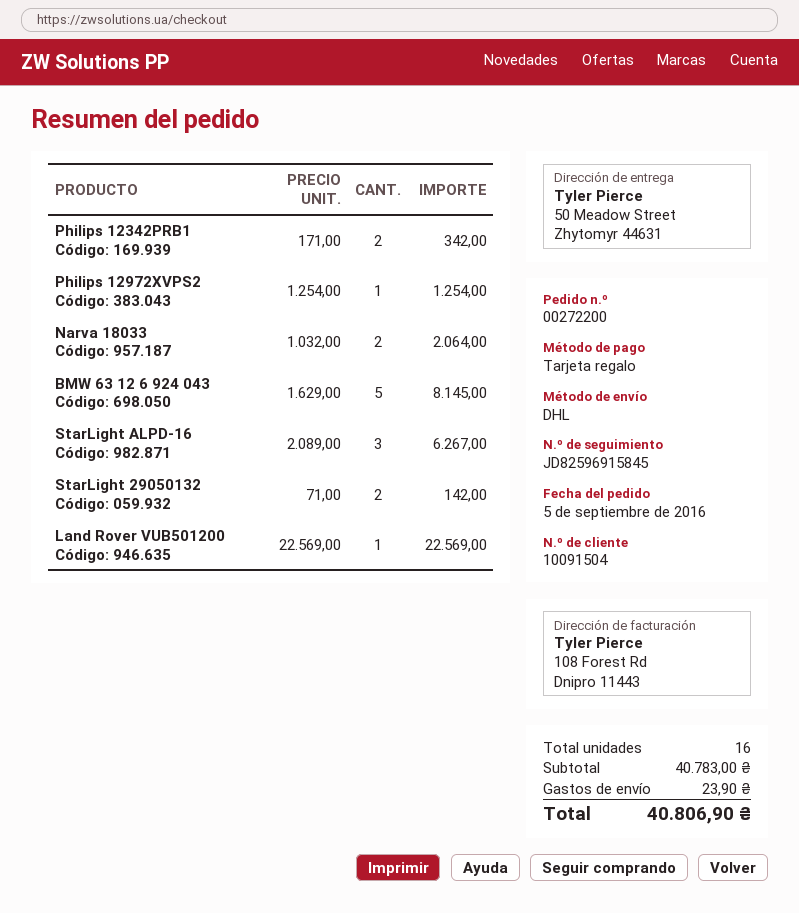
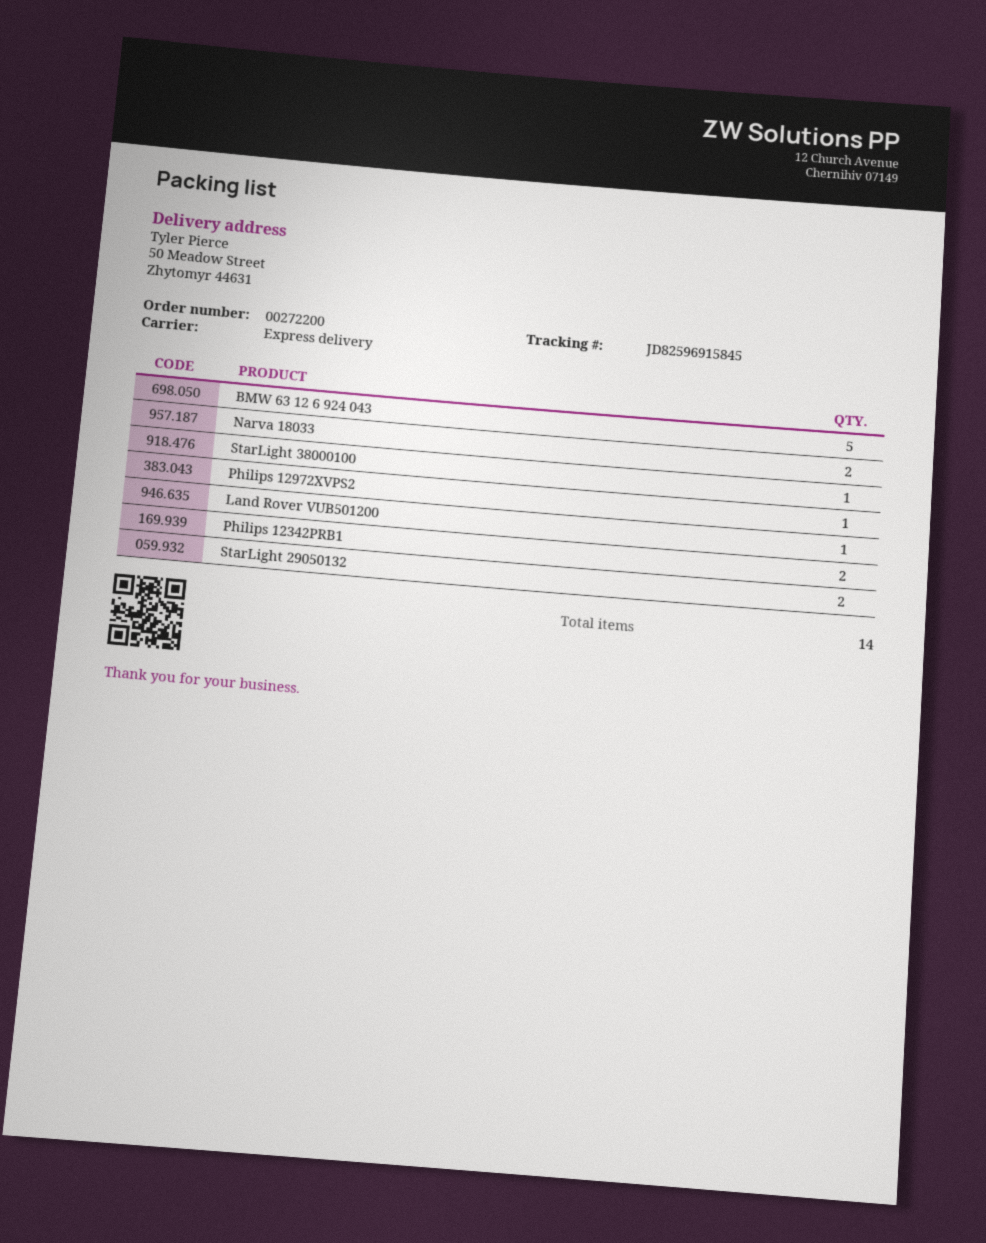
shipping method: DHL -> express
StarLight ALPD-16: 3 -> none
StarLight 38000100: none -> 1
total quantity: 16 -> 14

